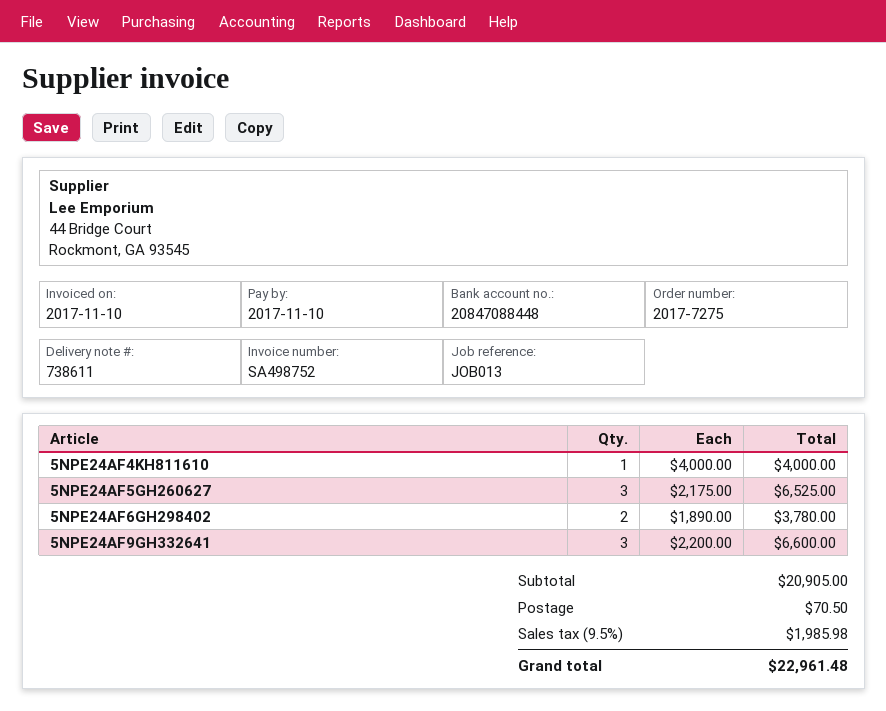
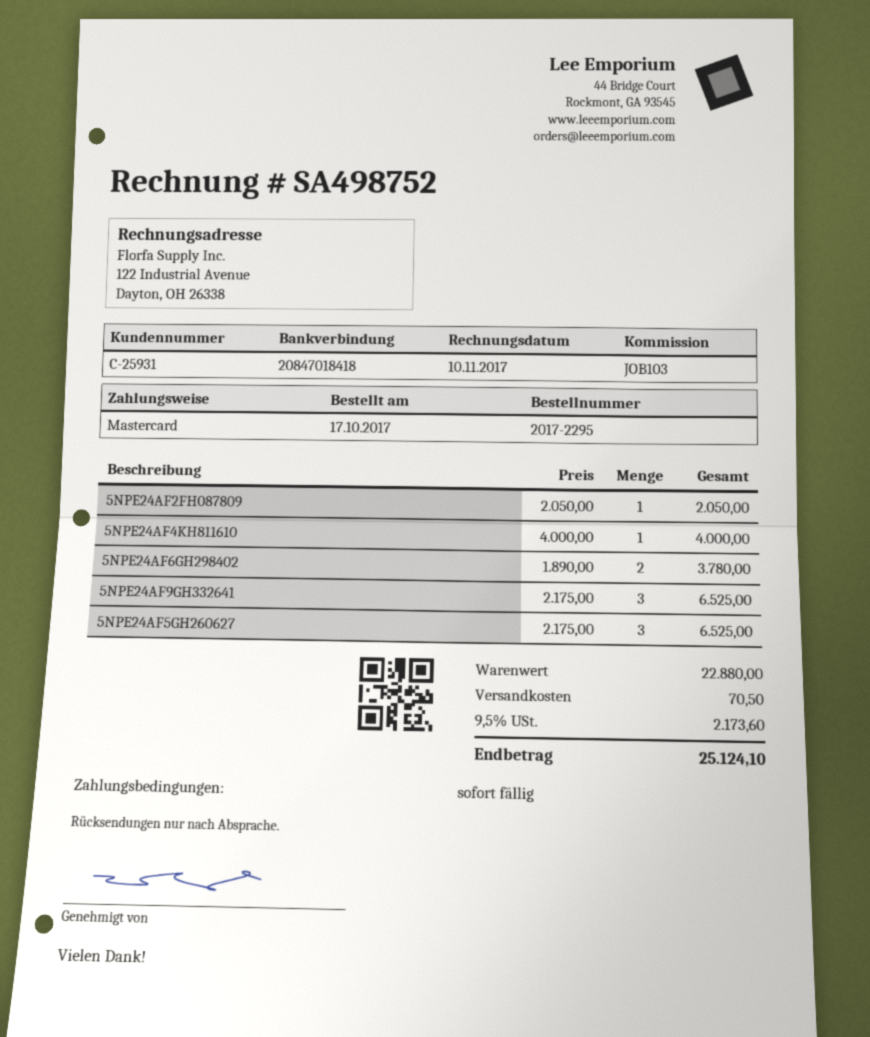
order number: 2017-7275 -> 2017-2295
reference: JOB013 -> JOB103
bank account: 20847088448 -> 20847018418
5NPE24AF9GH332641: 3 x 2200.00 = 6600.00 -> 3 x 2175.00 = 6525.00
5NPE24AF2FH087809: none -> 1 x 2050.00 = 2050.00
subtotal: 20905.00 -> 22880.00
tax: 9.5% = 1985.98 -> 9.5% = 2173.60
total: 22961.48 -> 25124.10

